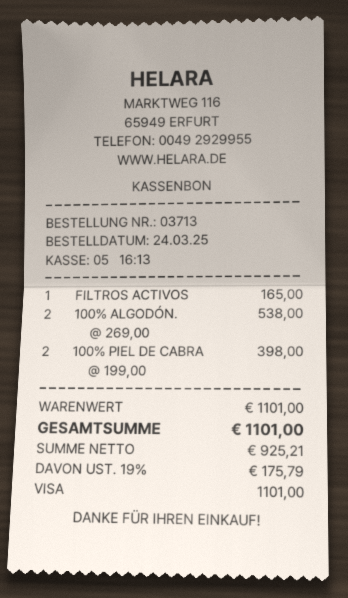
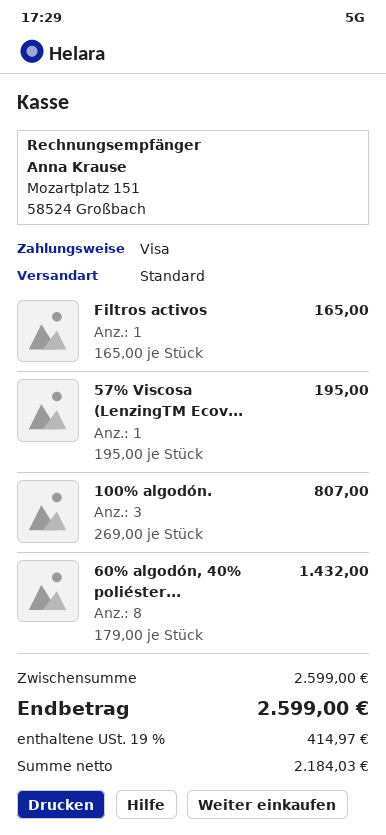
100% ALGODÓN.: 2 x 269.00 = 538.00 -> 3 x 269.00 = 807.00
100% PIEL DE CABRA: 2 x 199.00 = 398.00 -> none
57% Viscosa (LenzingTM Ecov...: none -> 1 x 195.00 = 195.00
60% algodón, 40% poliéster...: none -> 8 x 179.00 = 1432.00
subtotal: 1101.00 -> 2599.00
net: 925.21 -> 2184.03
tax: 19% = 175.79 -> 19% = 414.97
total: 1101.00 -> 2599.00

